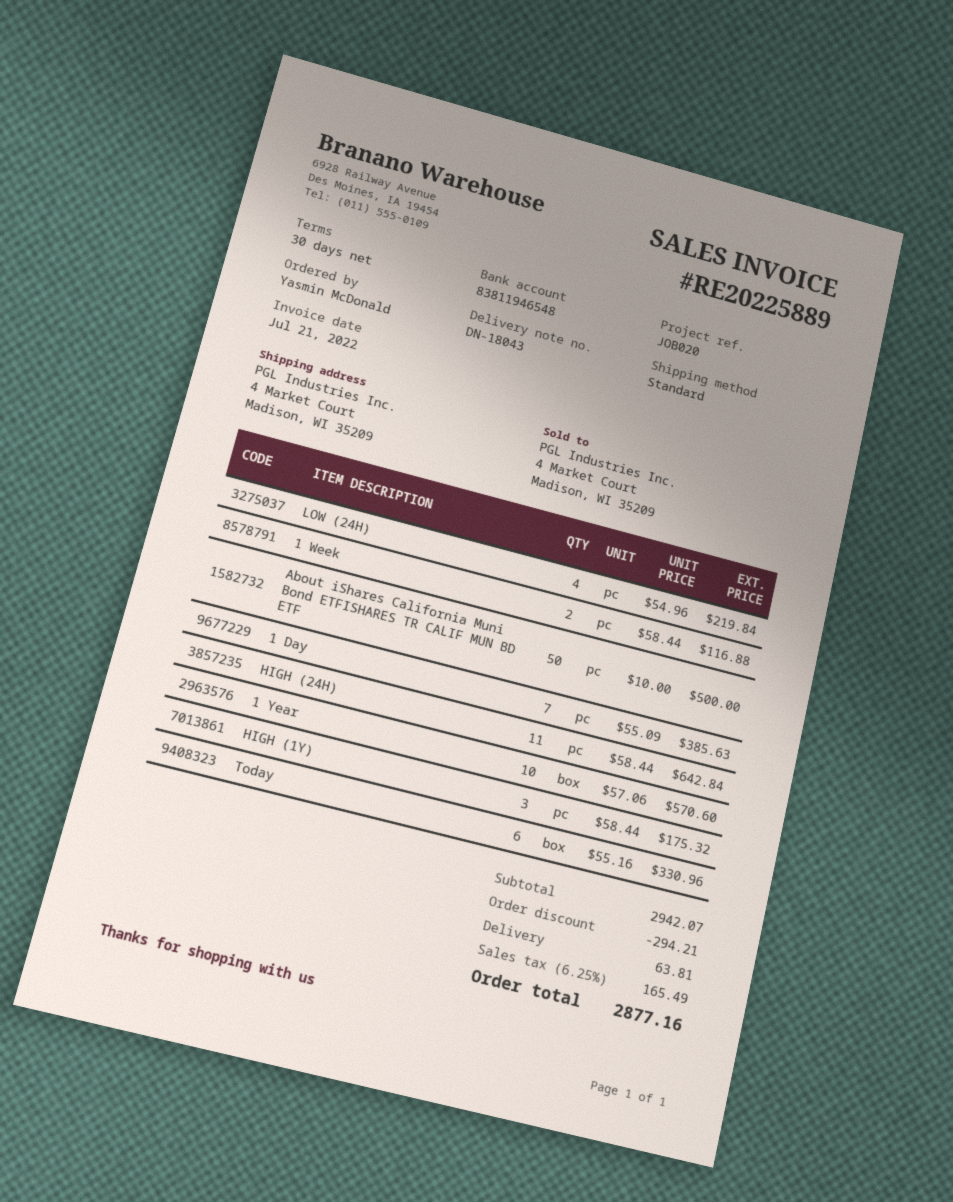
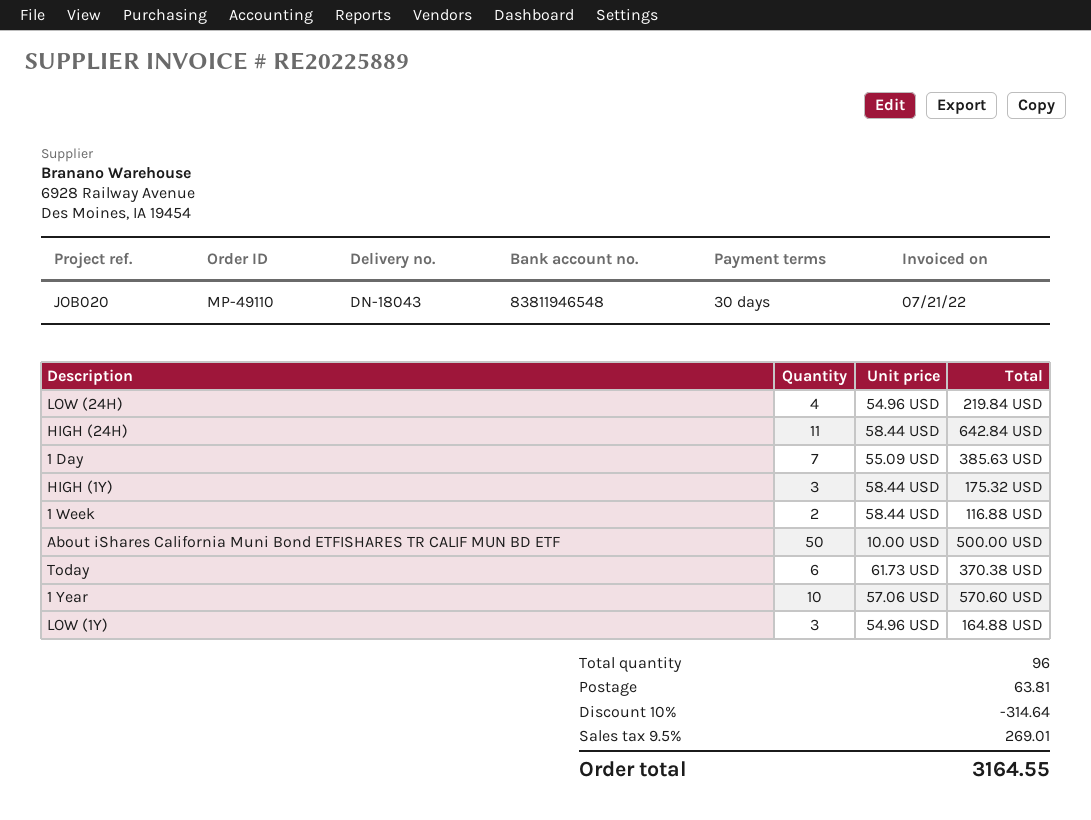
Today: 6 x 55.16 = 330.96 -> 6 x 61.73 = 370.38
LOW (1Y): none -> 3 x 54.96 = 164.88
discount: 294.21 -> 314.64
tax: 6.25% = 165.49 -> 9.5% = 269.01
total: 2877.16 -> 3164.55

